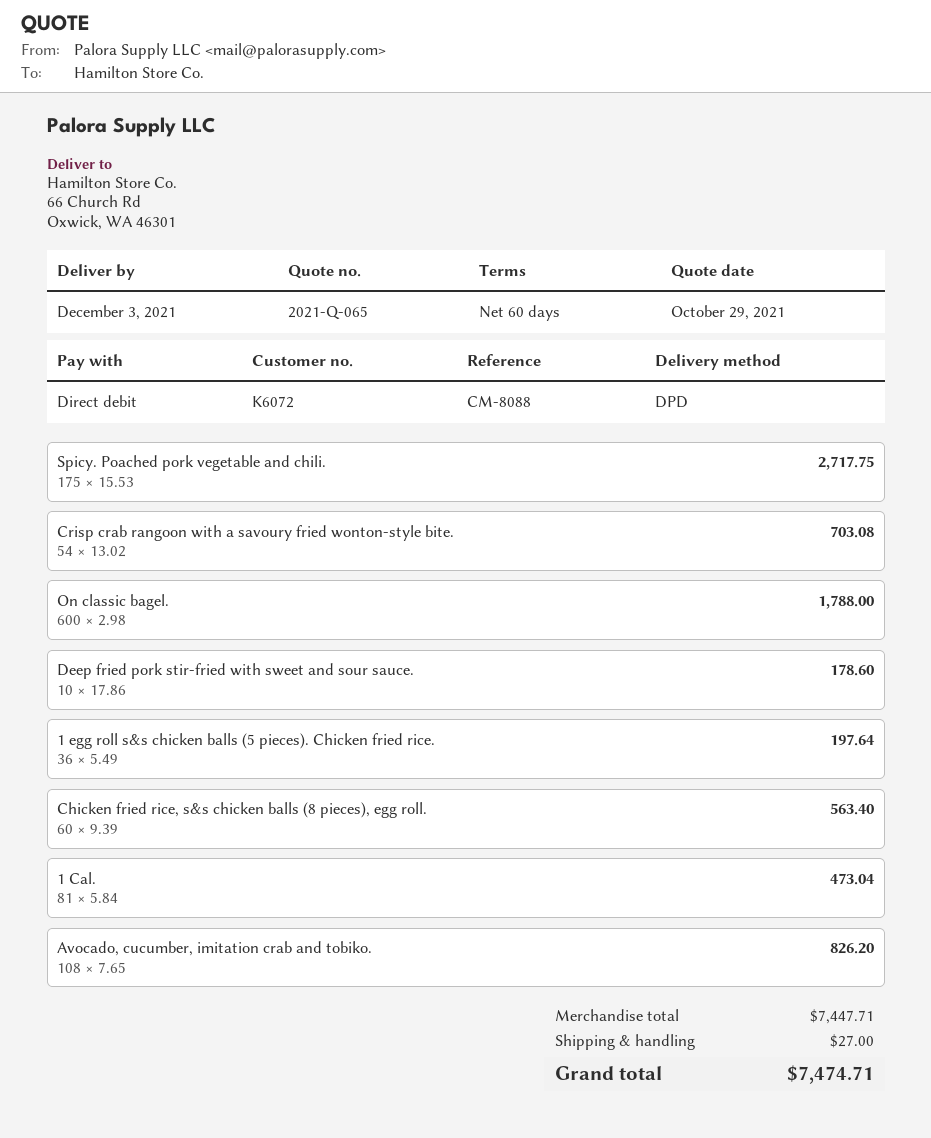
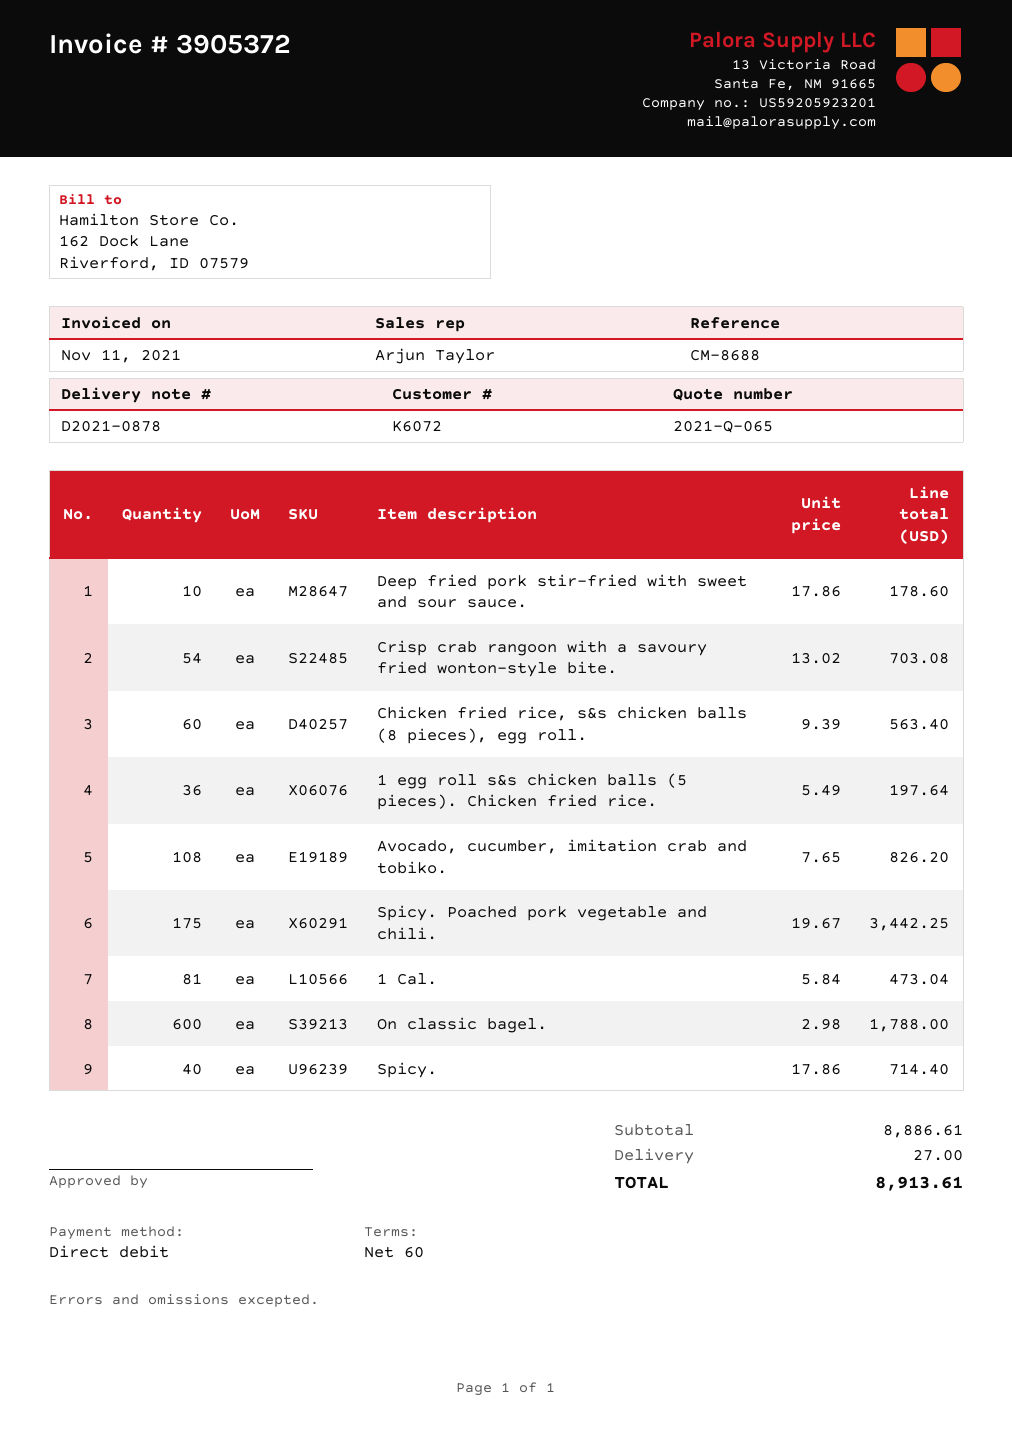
reference: CM-8088 -> CM-8688
Spicy. Poached pork vegetable and chili.: 175 x 15.53 = 2717.75 -> 175 x 19.67 = 3442.25
Spicy.: none -> 40 x 17.86 = 714.40
subtotal: 7447.71 -> 8886.61
total: 7474.71 -> 8913.61

